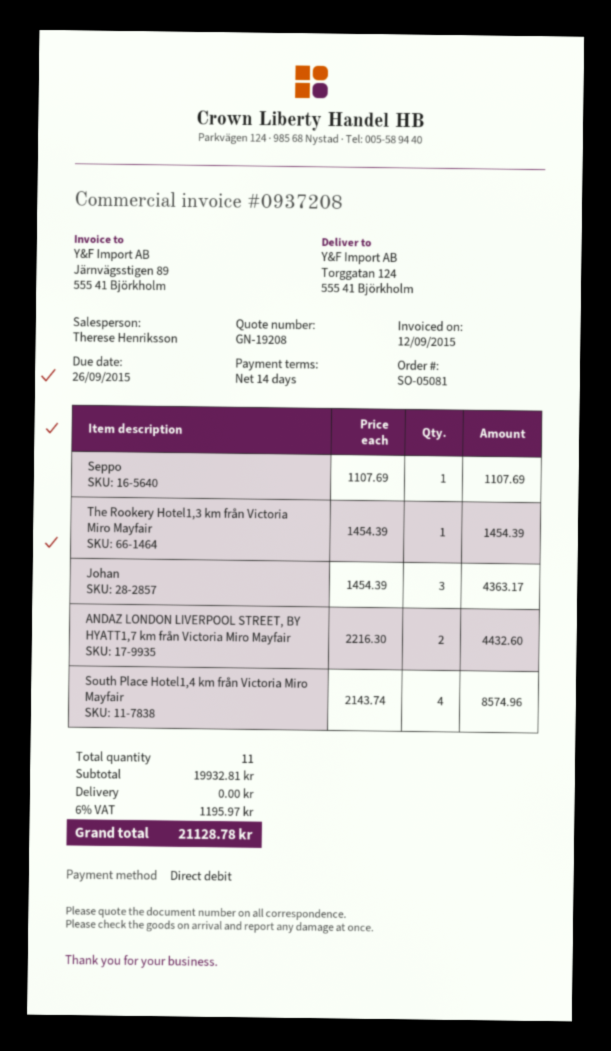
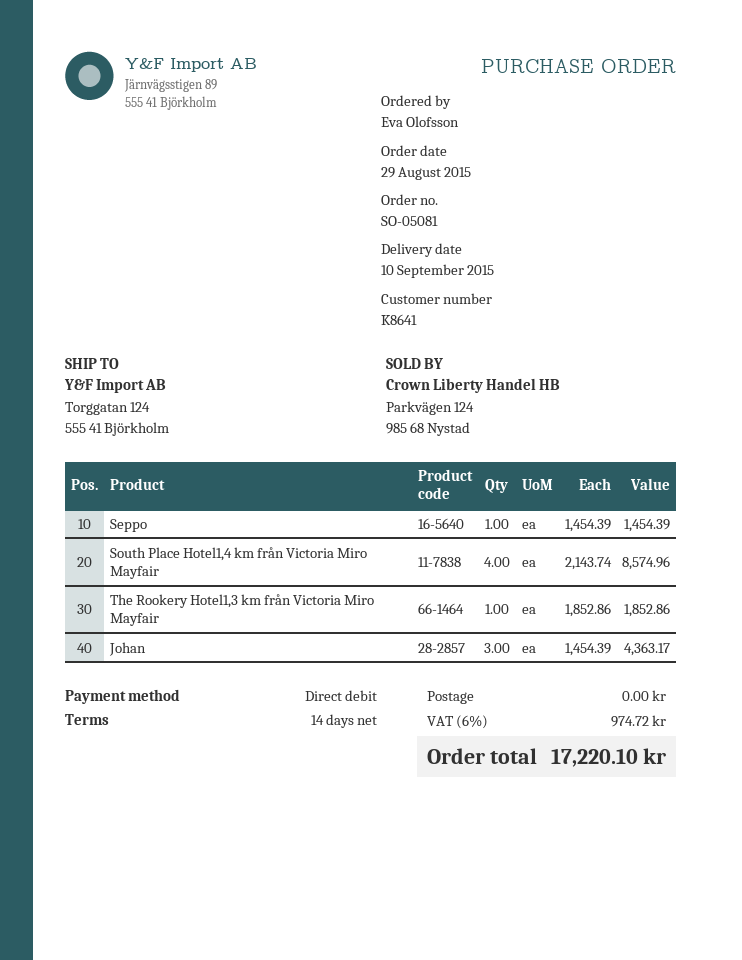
Seppo: 1 x 1107.69 = 1107.69 -> 1 x 1454.39 = 1454.39
The Rookery Hotel1,3 km från Victoria Miro Mayfair: 1 x 1454.39 = 1454.39 -> 1 x 1852.86 = 1852.86
ANDAZ LONDON LIVERPOOL STREET, BY HYATT1,7 km från Victoria Miro Mayfair: 2 x 2216.30 = 4432.60 -> none
tax: 6% = 1195.97 -> 6% = 974.72
total: 21128.78 -> 17220.10

